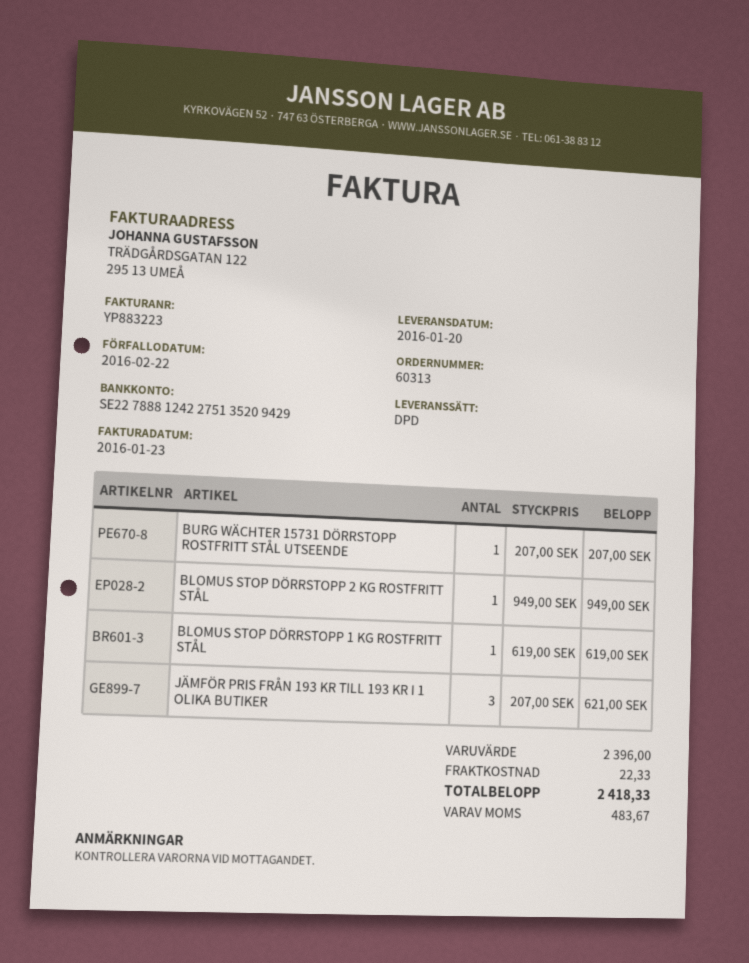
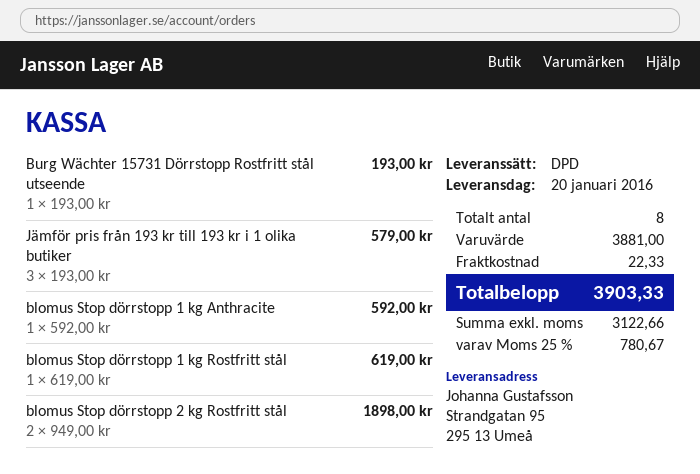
BURG WÄCHTER 15731 DÖRRSTOPP ROSTFRITT STÅL UTSEENDE: 1 x 207.00 = 207.00 -> 1 x 193.00 = 193.00
BLOMUS STOP DÖRRSTOPP 2 KG ROSTFRITT STÅL: 1 x 949.00 = 949.00 -> 2 x 949.00 = 1898.00
JÄMFÖR PRIS FRÅN 193 KR TILL 193 KR I 1 OLIKA BUTIKER: 3 x 207.00 = 621.00 -> 3 x 193.00 = 579.00
blomus Stop dörrstopp 1 kg Anthracite: none -> 1 x 592.00 = 592.00
subtotal: 2396.00 -> 3881.00
tax: 483.67 -> 780.67
total: 2418.33 -> 3903.33

